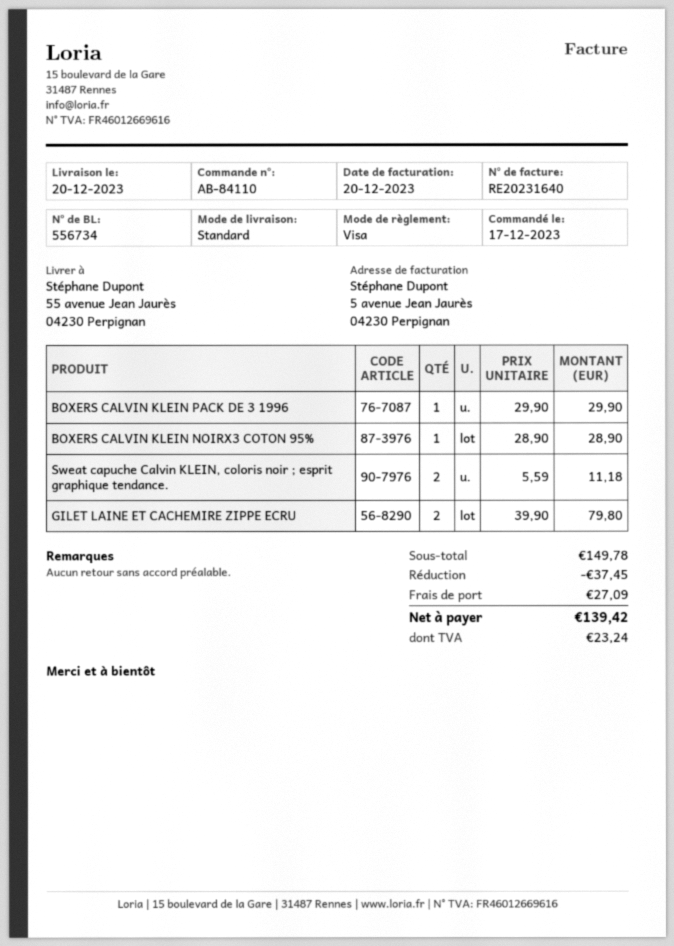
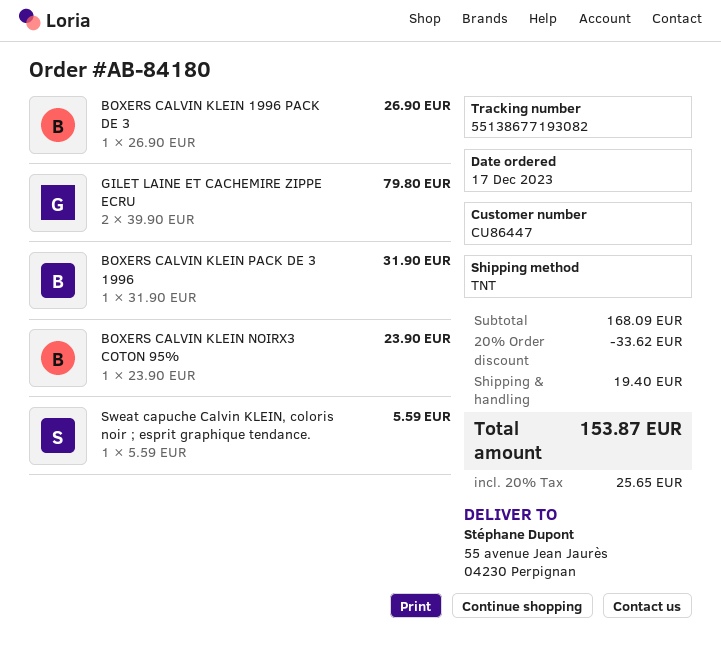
order number: AB-84110 -> AB-84180
shipping method: standard -> TNT
BOXERS CALVIN KLEIN PACK DE 3 1996: 1 x 29.90 = 29.90 -> 1 x 31.90 = 31.90
BOXERS CALVIN KLEIN NOIRX3 COTON 95%: 1 x 28.90 = 28.90 -> 1 x 23.90 = 23.90
Sweat capuche Calvin KLEIN, coloris noir ; esprit graphique tendance.: 2 x 5.59 = 11.18 -> 1 x 5.59 = 5.59
BOXERS CALVIN KLEIN 1996 PACK DE 3: none -> 1 x 26.90 = 26.90
subtotal: 149.78 -> 168.09
discount: 37.45 -> 33.62
shipping: 27.09 -> 19.40
tax: 23.24 -> 25.65
total: 139.42 -> 153.87

